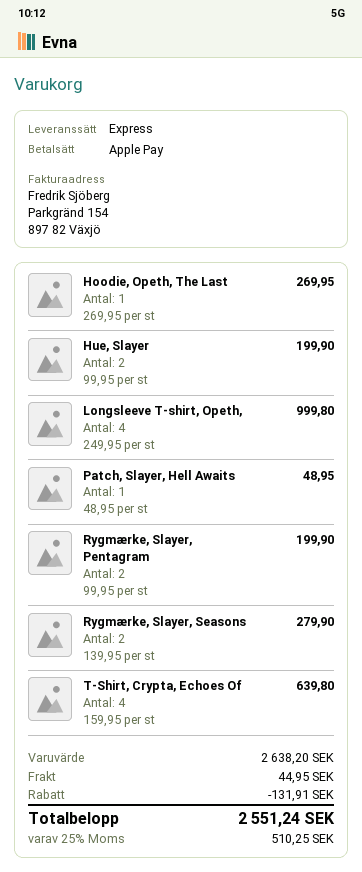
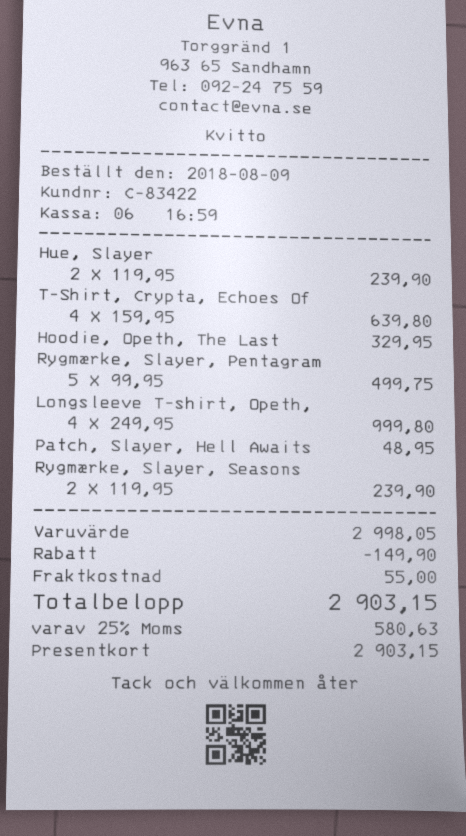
payment method: Apple Pay -> gift card
Hoodie, Opeth, The Last: 1 x 269.95 = 269.95 -> 1 x 329.95 = 329.95
Hue, Slayer: 2 x 99.95 = 199.90 -> 2 x 119.95 = 239.90
Rygmærke, Slayer, Pentagram: 2 x 99.95 = 199.90 -> 5 x 99.95 = 499.75
Rygmærke, Slayer, Seasons: 2 x 139.95 = 279.90 -> 2 x 119.95 = 239.90
subtotal: 2638.20 -> 2998.05
discount: 131.91 -> 149.90
shipping: 44.95 -> 55.00
tax: 25% = 510.25 -> 25% = 580.63
total: 2551.24 -> 2903.15

